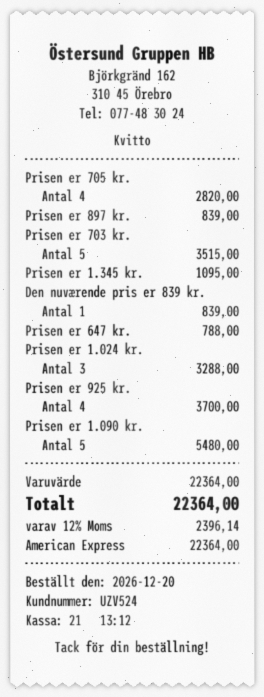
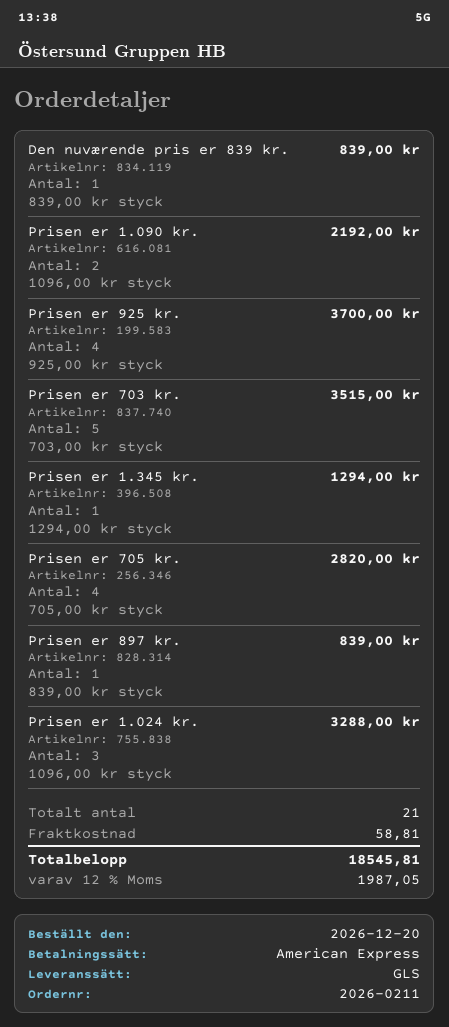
Prisen er 1.345 kr.: 1 for 1095.00 -> 1 for 1294.00
Prisen er 647 kr.: 1 for 788.00 -> none
Prisen er 1.090 kr.: 5 for 5480.00 -> 2 for 2192.00
shipping: none -> 58.81
tax: 12% = 2396.14 -> 12% = 1987.05
total: 22364.00 -> 18545.81

